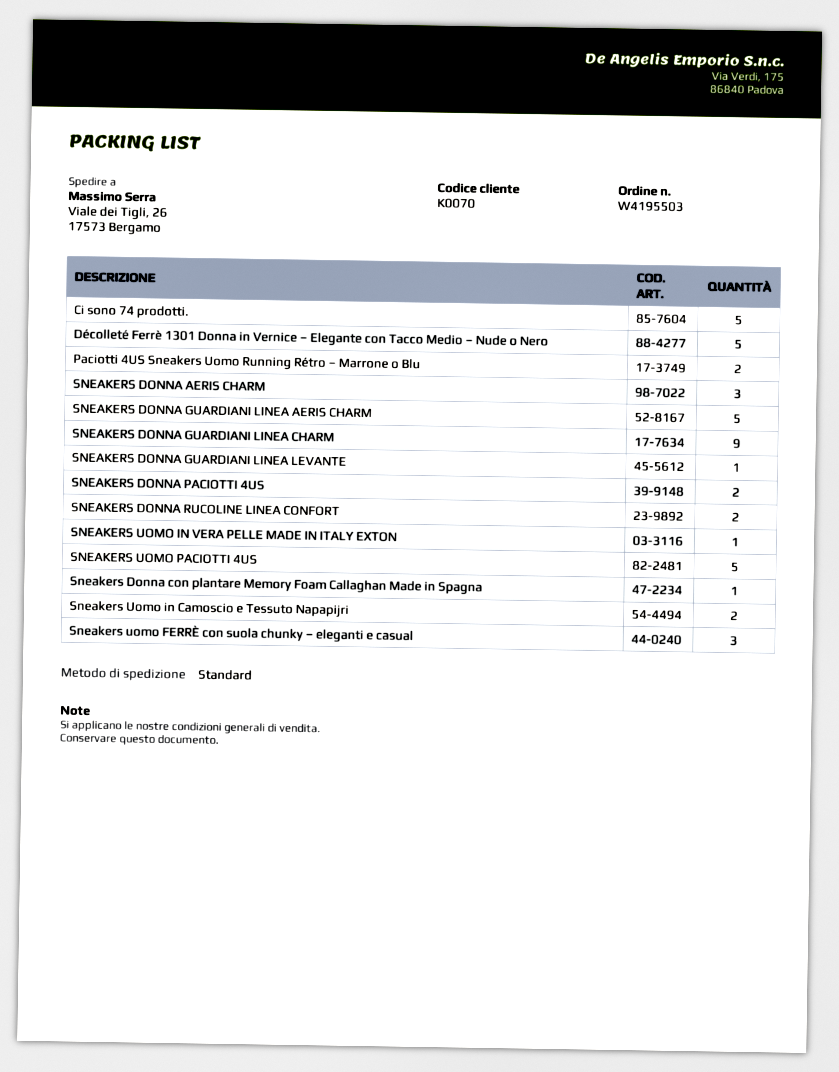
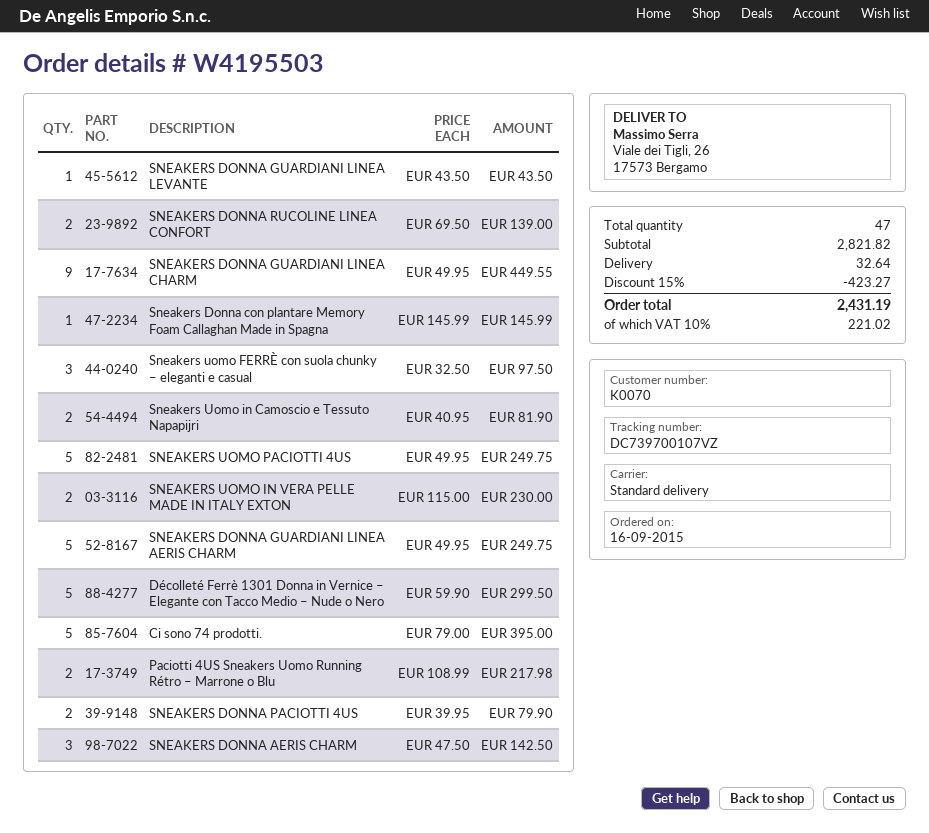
SNEAKERS UOMO IN VERA PELLE MADE IN ITALY EXTON: 1 -> 2

